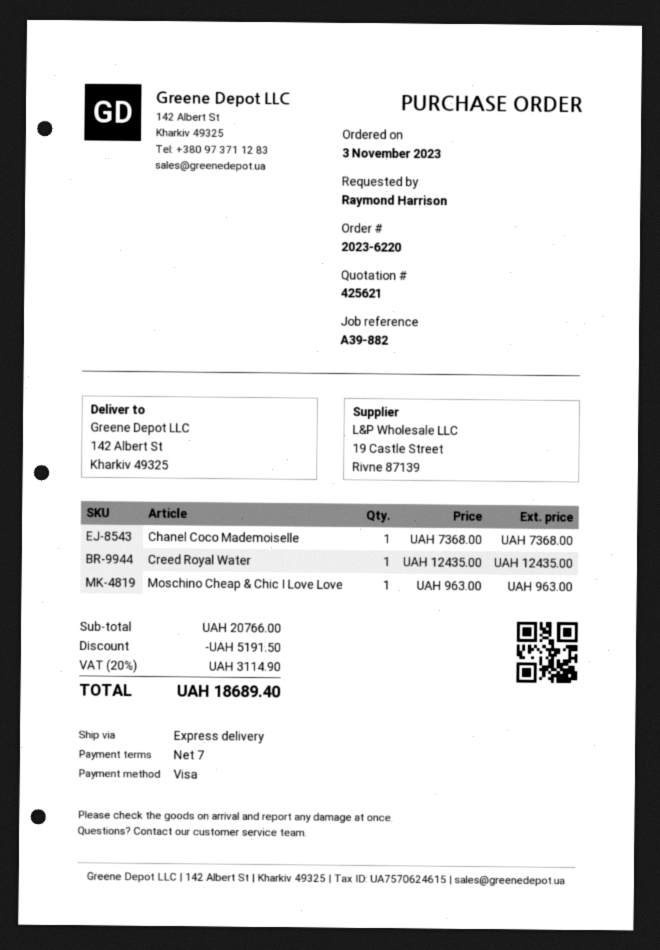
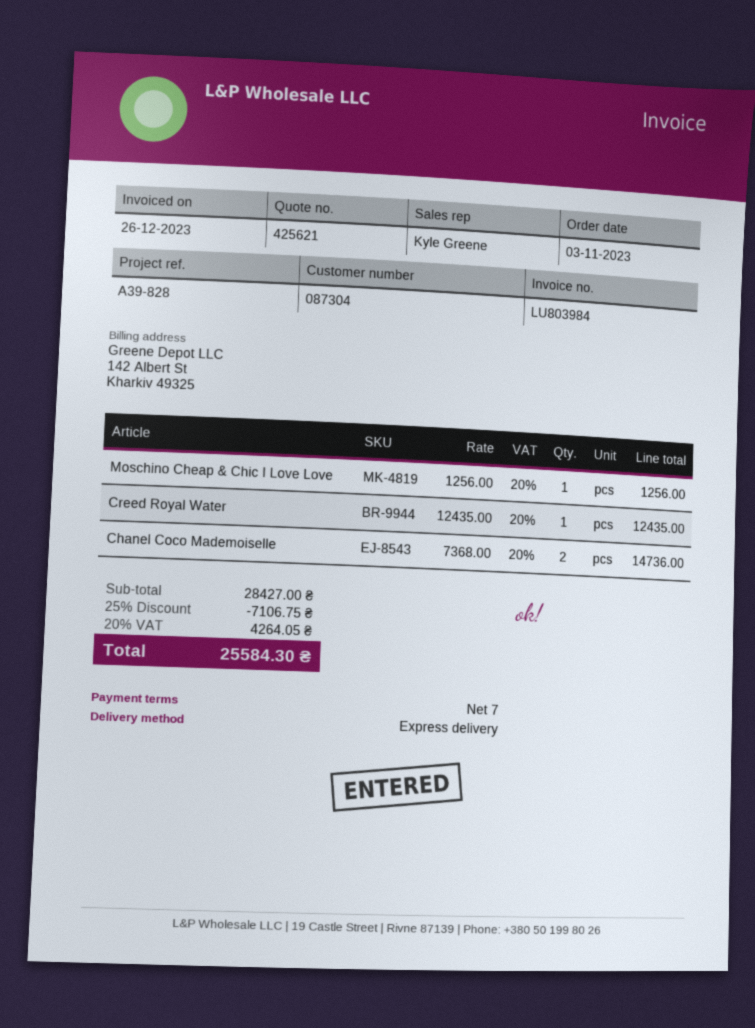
reference: A39-882 -> A39-828
Chanel Coco Mademoiselle: 1 x 7368.00 = 7368.00 -> 2 x 7368.00 = 14736.00
Moschino Cheap & Chic I Love Love: 1 x 963.00 = 963.00 -> 1 x 1256.00 = 1256.00
subtotal: 20766.00 -> 28427.00
discount: 5191.50 -> 7106.75
tax: 20% = 3114.90 -> 20% = 4264.05
total: 18689.40 -> 25584.30

